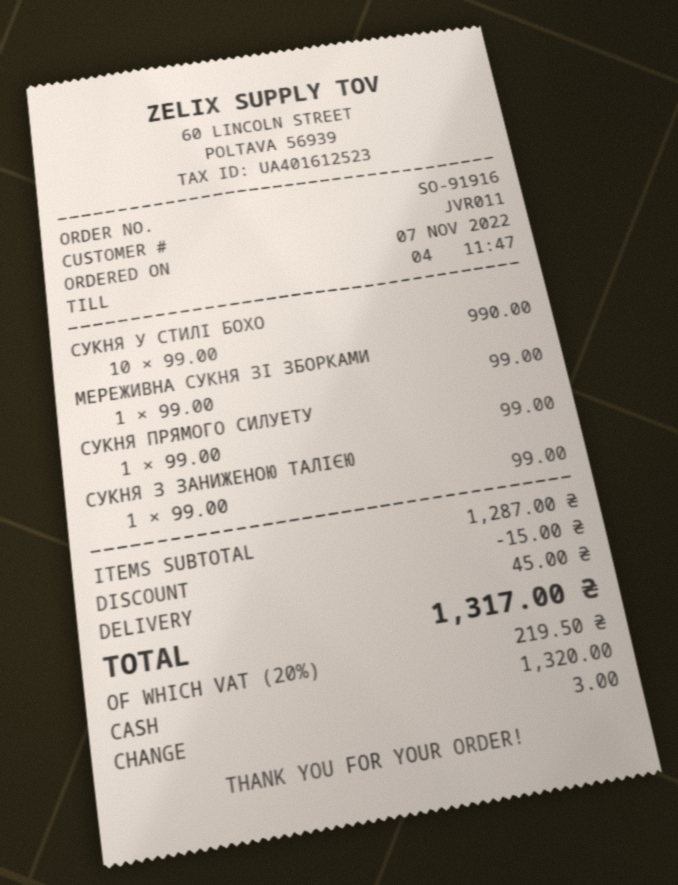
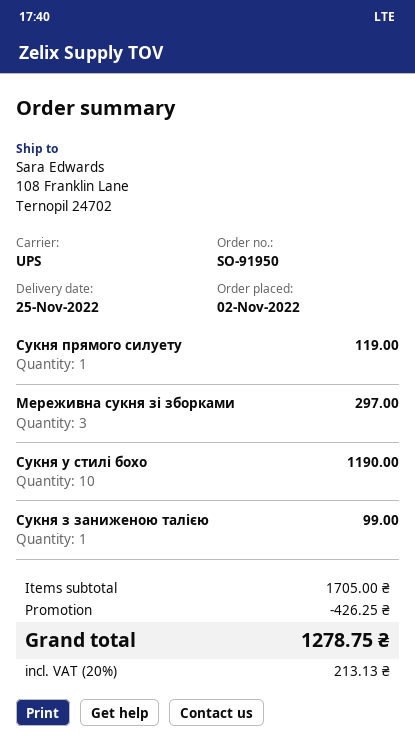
order number: SO-91916 -> SO-91950
order date: 2022-11-07 -> 2022-11-02
СУКНЯ У СТИЛІ БОХО: 10 for 990.00 -> 10 for 1190.00
МЕРЕЖИВНА СУКНЯ ЗІ ЗБОРКАМИ: 1 for 99.00 -> 3 for 297.00
СУКНЯ ПРЯМОГО СИЛУЕТУ: 1 for 99.00 -> 1 for 119.00
subtotal: 1287.00 -> 1705.00
discount: 15.00 -> 426.25
shipping: 45.00 -> none
tax: 20% = 219.50 -> 20% = 213.13
total: 1317.00 -> 1278.75

